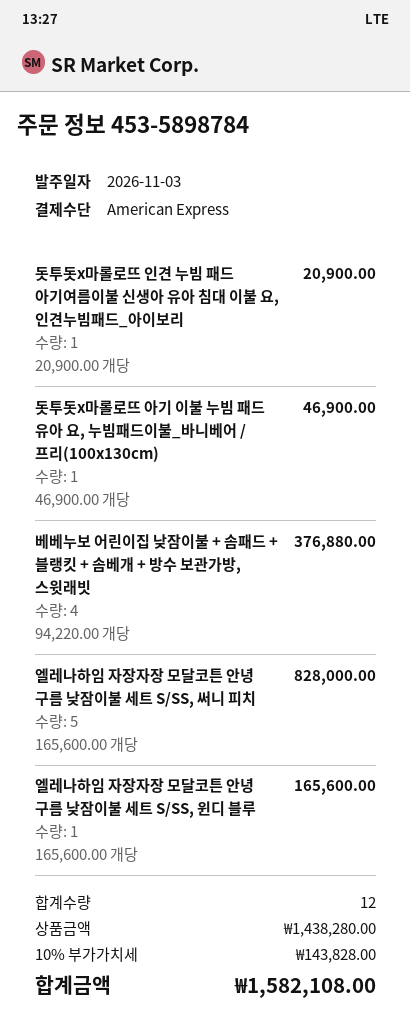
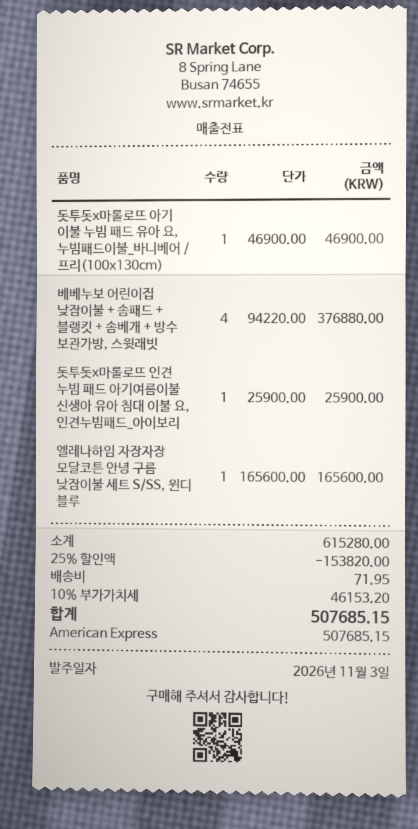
돗투돗x마롤로뜨 인견 누빔 패드 아기여름이불 신생아 유아 침대 이불 요, 인견누빔패드_아이보리: 1 x 20900.00 = 20900.00 -> 1 x 25900.00 = 25900.00
엘레나하임 자장자장 모달코튼 안녕 구름 낮잠이불 세트 S/SS, 써니 피치: 5 x 165600.00 = 828000.00 -> none
subtotal: 1438280.00 -> 615280.00
discount: none -> 25% = 153820.00
shipping: none -> 71.95
tax: 10% = 143828.00 -> 10% = 46153.20
total: 1582108.00 -> 507685.15

